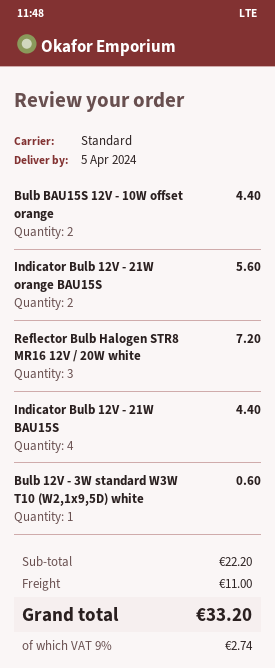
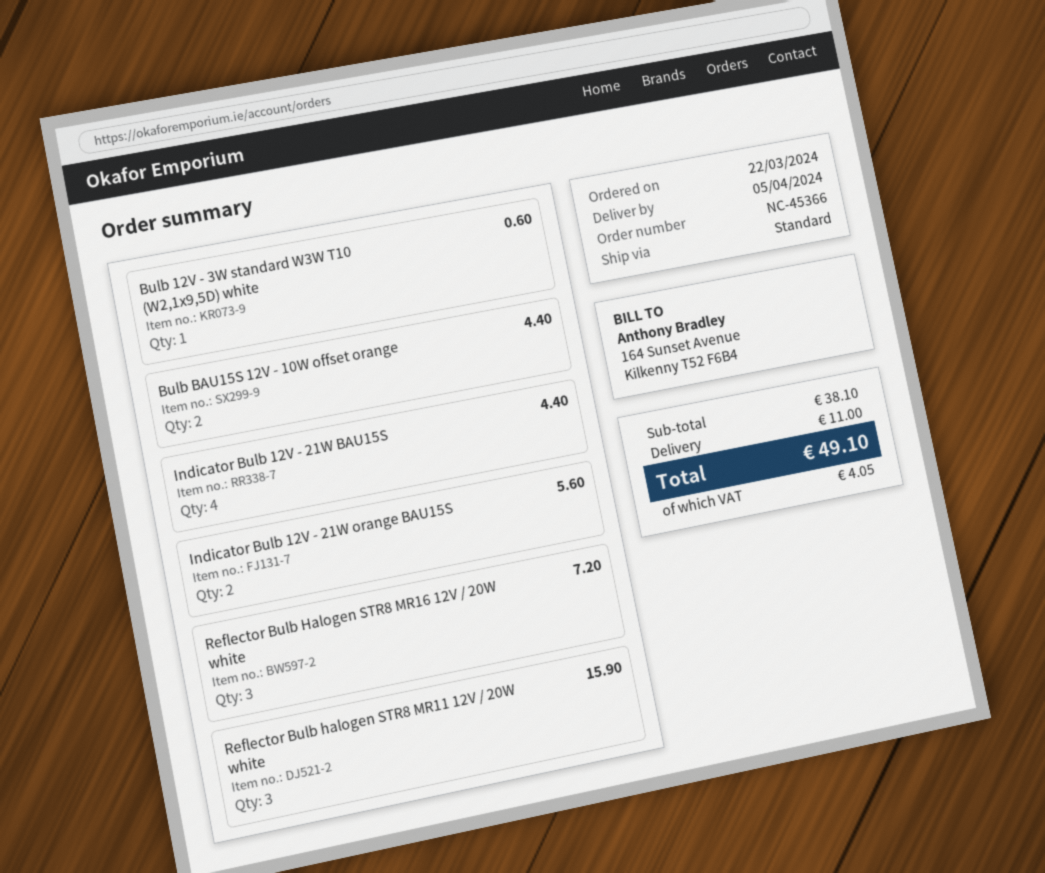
Reflector Bulb halogen STR8 MR11 12V / 20W white: none -> 3 for 15.90
subtotal: 22.20 -> 38.10
tax: 2.74 -> 4.05
total: 33.20 -> 49.10

